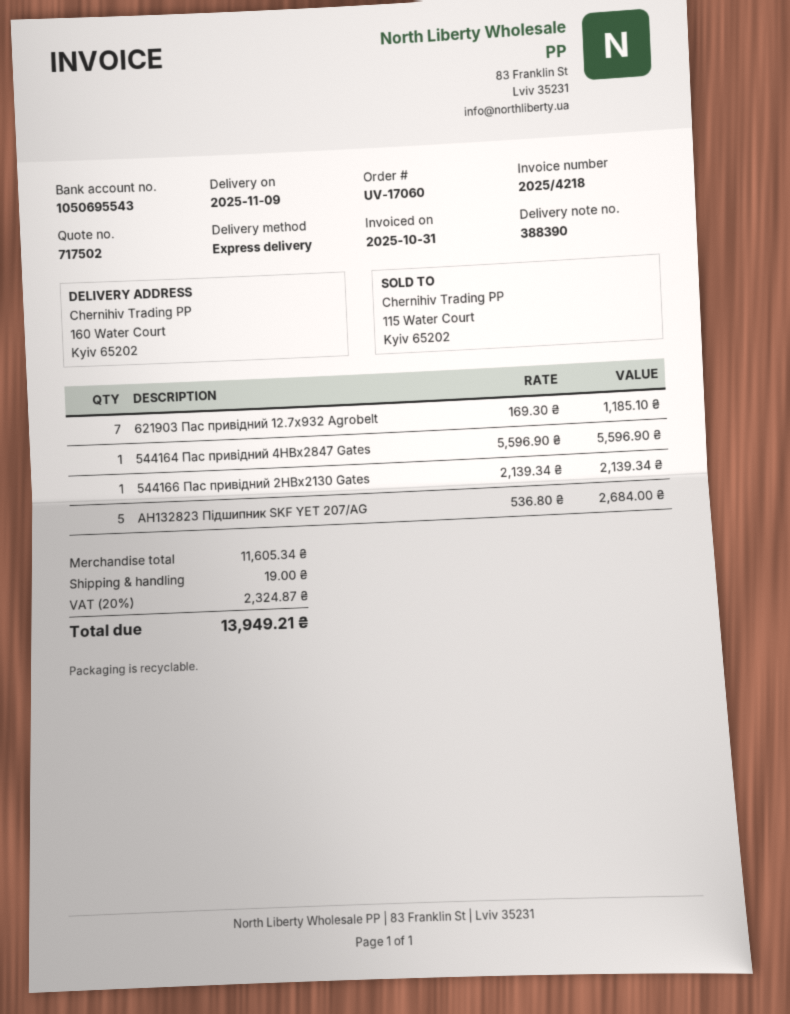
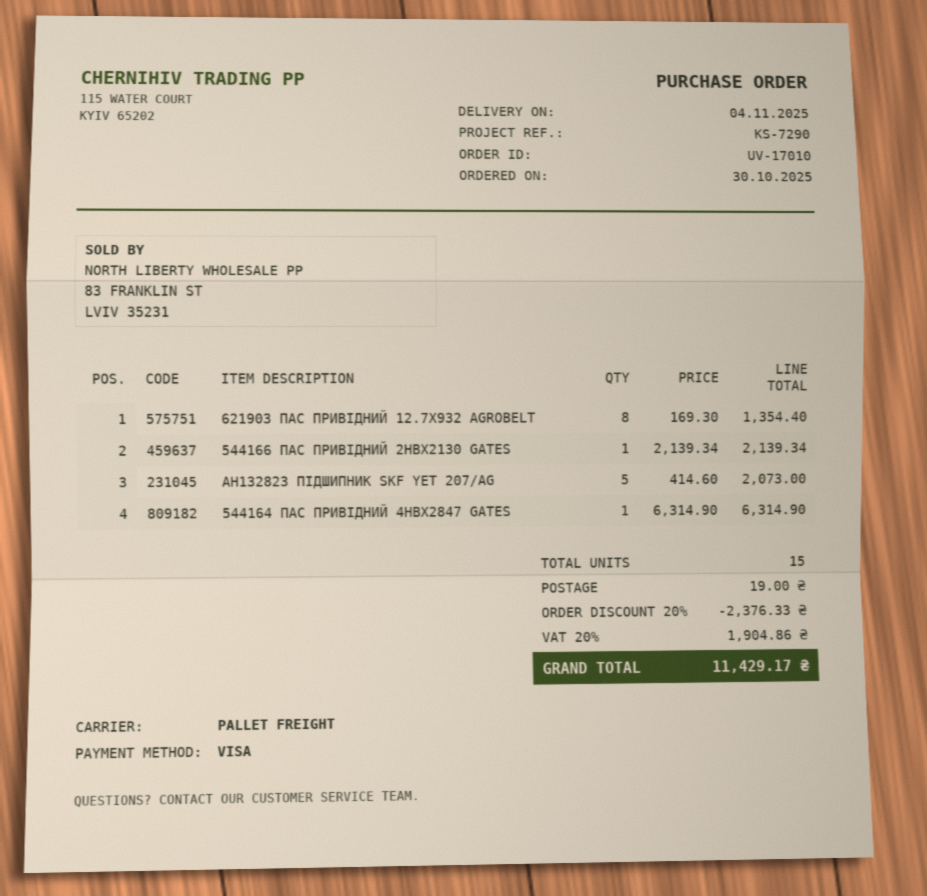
order number: UV-17060 -> UV-17010
delivery date: 2025-11-09 -> 2025-11-04
shipping method: express -> pallet freight
621903 Пас привідний 12.7х932 Agrobelt: 7 x 169.30 = 1185.10 -> 8 x 169.30 = 1354.40
544164 Пас привідний 4HBх2847 Gates: 1 x 5596.90 = 5596.90 -> 1 x 6314.90 = 6314.90
AH132823 Підшипник SKF YET 207/AG: 5 x 536.80 = 2684.00 -> 5 x 414.60 = 2073.00
discount: none -> 20% = 2376.33
tax: 20% = 2324.87 -> 20% = 1904.86
total: 13949.21 -> 11429.17

